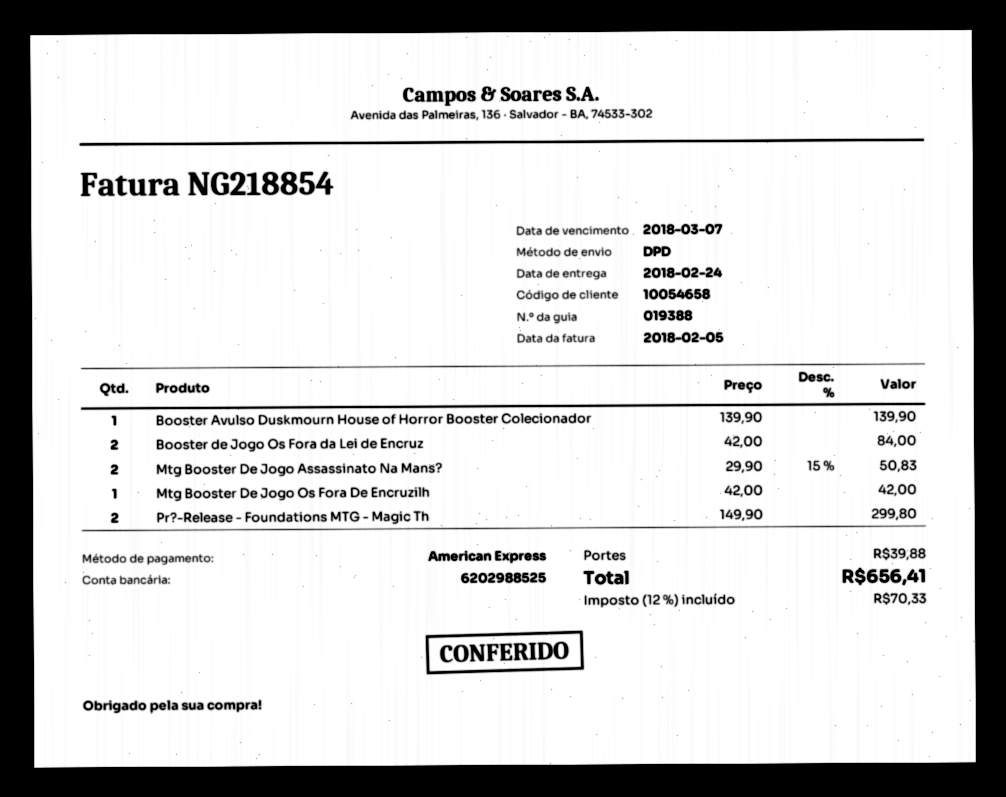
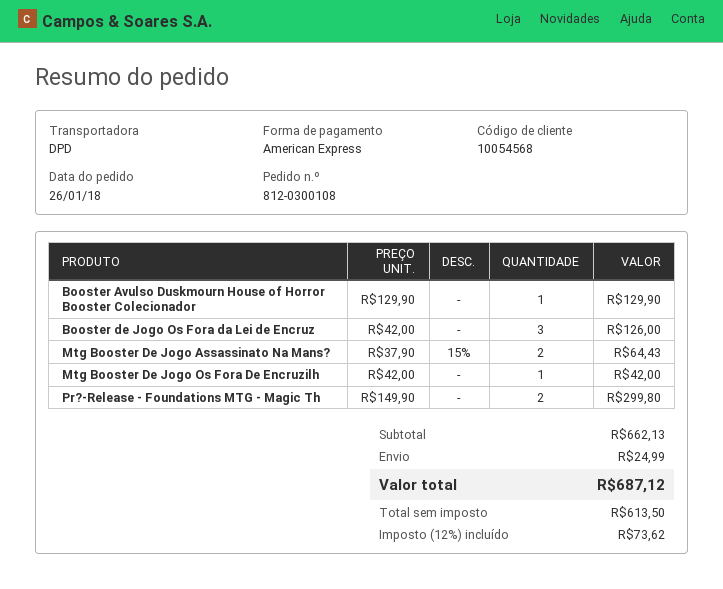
customer number: 10054658 -> 10054568
Booster Avulso Duskmourn House of Horror Booster Colecionador: 1 x 139.90 = 139.90 -> 1 x 129.90 = 129.90
Booster de Jogo Os Fora da Lei de Encruz: 2 x 42.00 = 84.00 -> 3 x 42.00 = 126.00
Mtg Booster De Jogo Assassinato Na Mans?: 2 x 29.90 - 15% = 50.83 -> 2 x 37.90 - 15% = 64.43
shipping: 39.88 -> 24.99
tax: 12% = 70.33 -> 12% = 73.62
total: 656.41 -> 687.12

